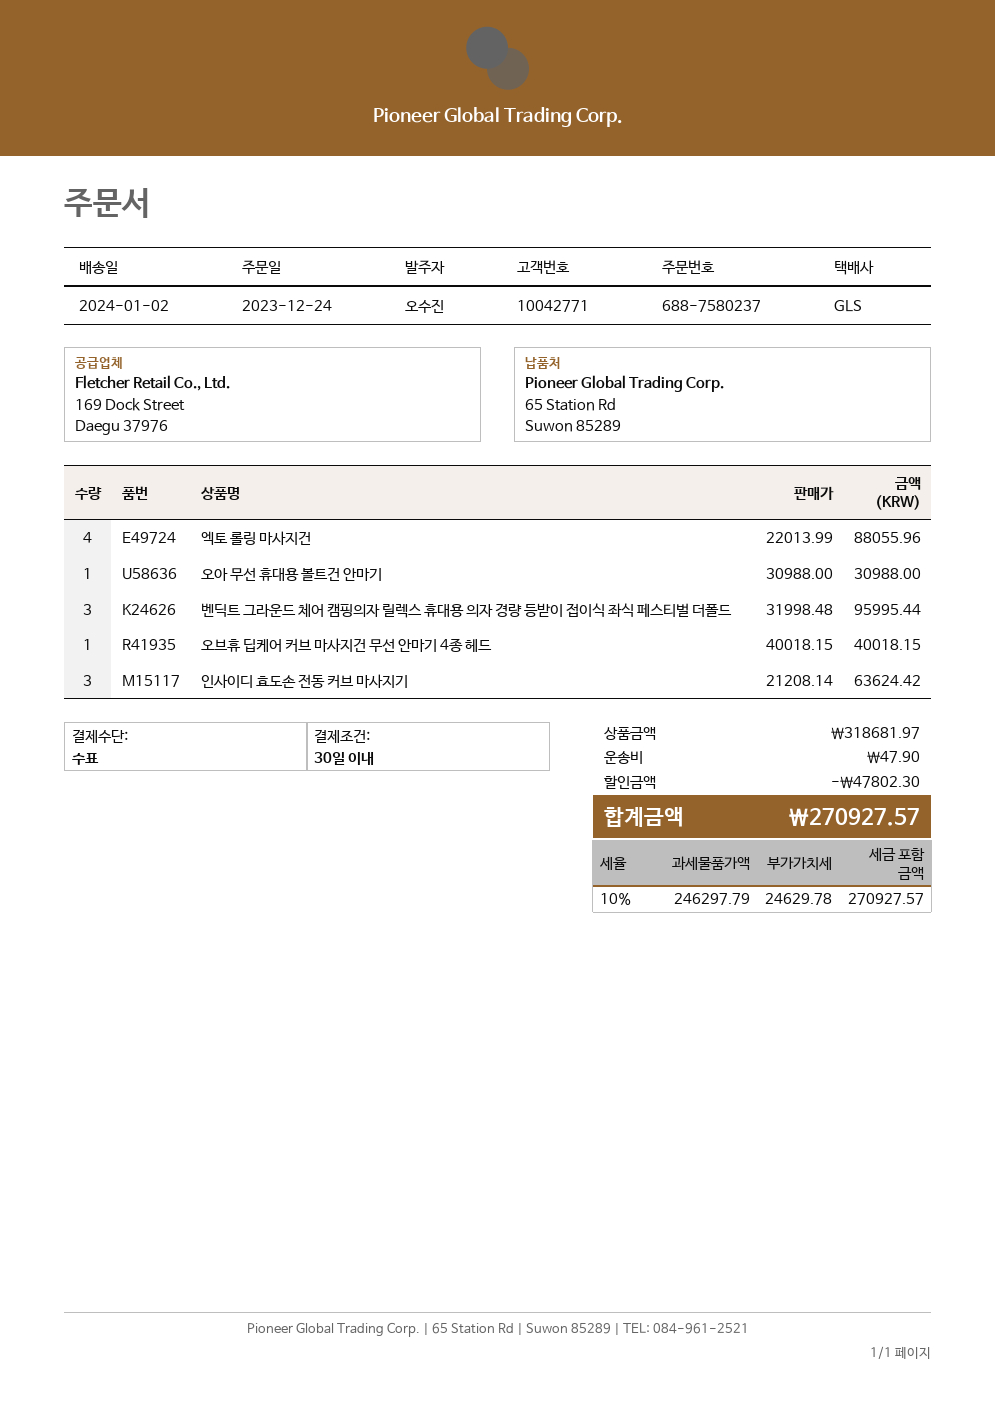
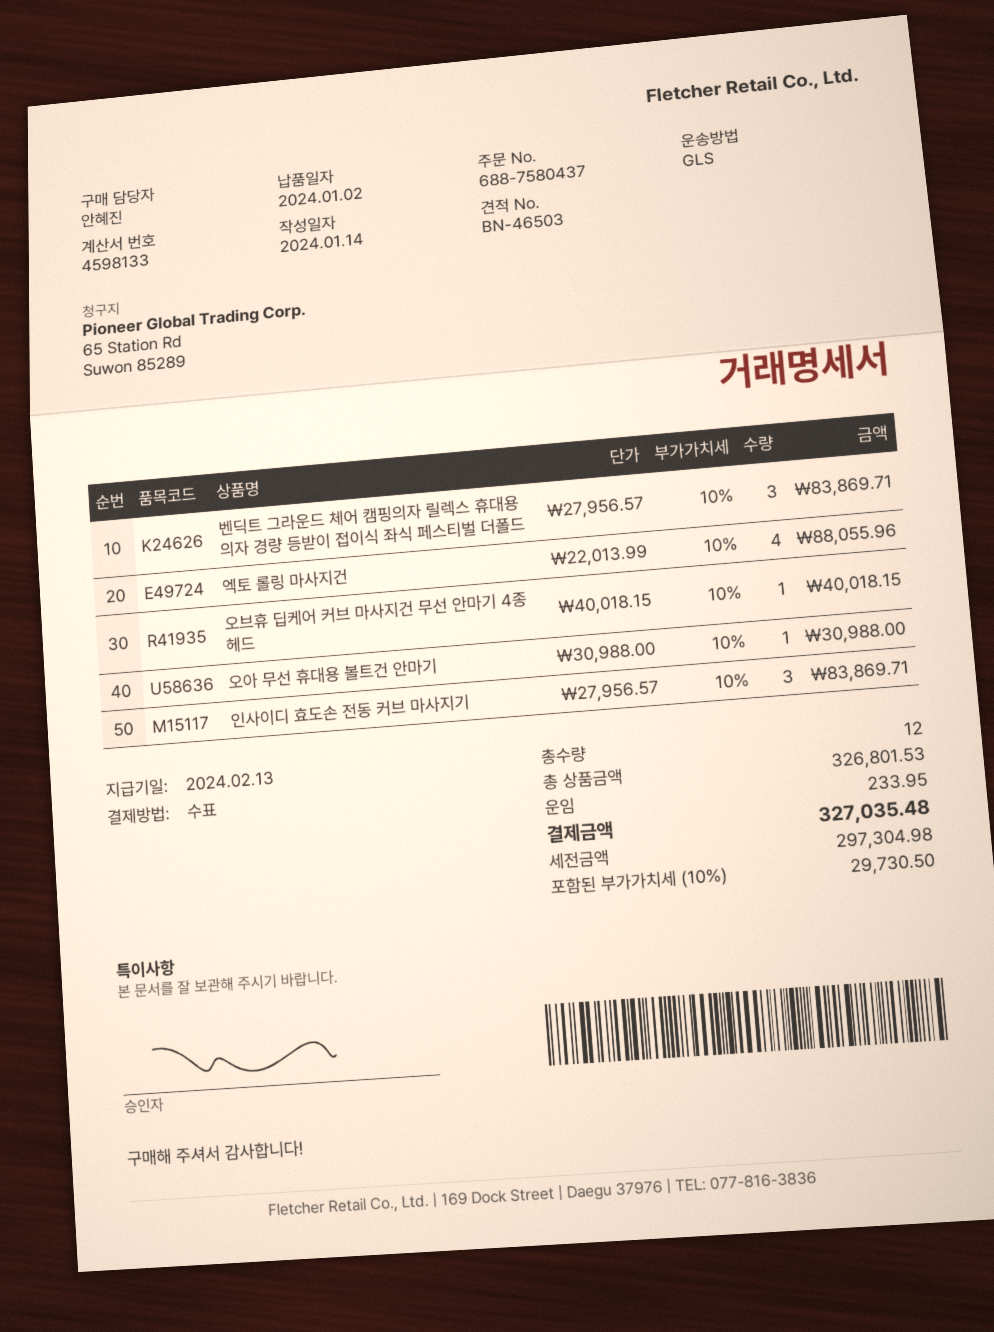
order number: 688-7580237 -> 688-7580437
ordered by: 오수진 -> 안혜진
벤딕트 그라운드 체어 캠핑의자 릴렉스 휴대용 의자 경량 등받이 접이식 좌식 페스티벌 더폴드: 3 x 31998.48 = 95995.44 -> 3 x 27956.57 = 83869.71
인사이디 효도손 전동 커브 마사지기: 3 x 21208.14 = 63624.42 -> 3 x 27956.57 = 83869.71
subtotal: 318681.97 -> 326801.53
discount: 47802.30 -> none
shipping: 47.90 -> 233.95
net: 246297.79 -> 297304.98
tax: 10% = 24629.78 -> 10% = 29730.50
total: 270927.57 -> 327035.48

